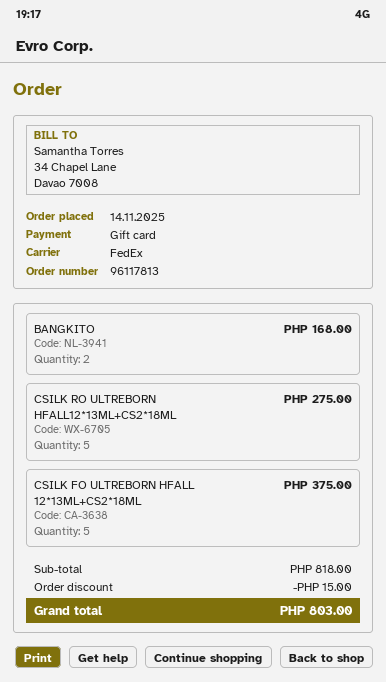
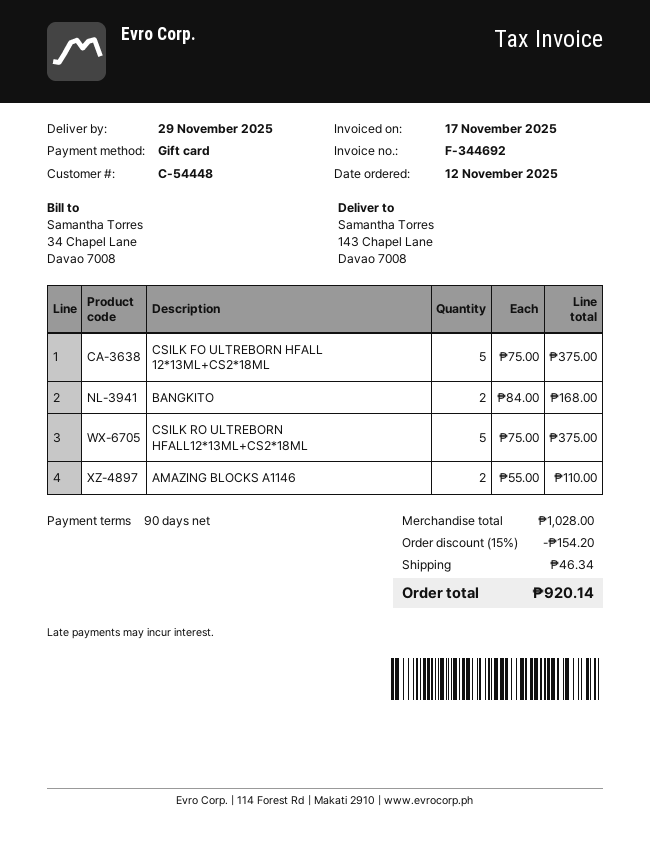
order date: 2025-11-14 -> 2025-11-12
CSILK RO ULTREBORN HFALL12*13ML+CS2*18ML: 5 for 275.00 -> 5 for 375.00
AMAZING BLOCKS A1146: none -> 2 for 110.00
subtotal: 818.00 -> 1028.00
discount: 15.00 -> 154.20
shipping: none -> 46.34
total: 803.00 -> 920.14

